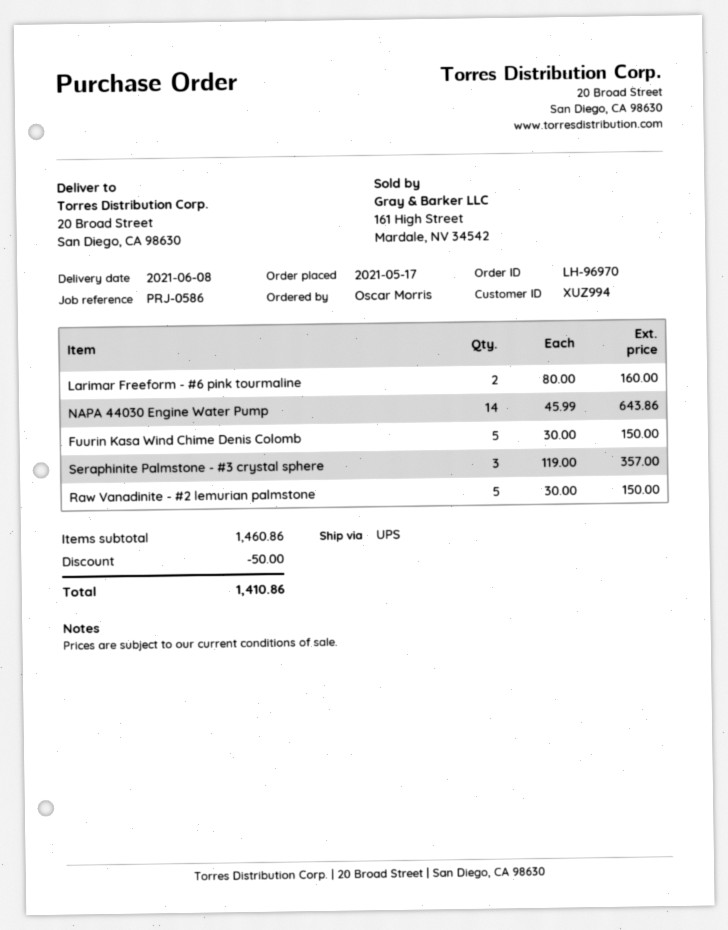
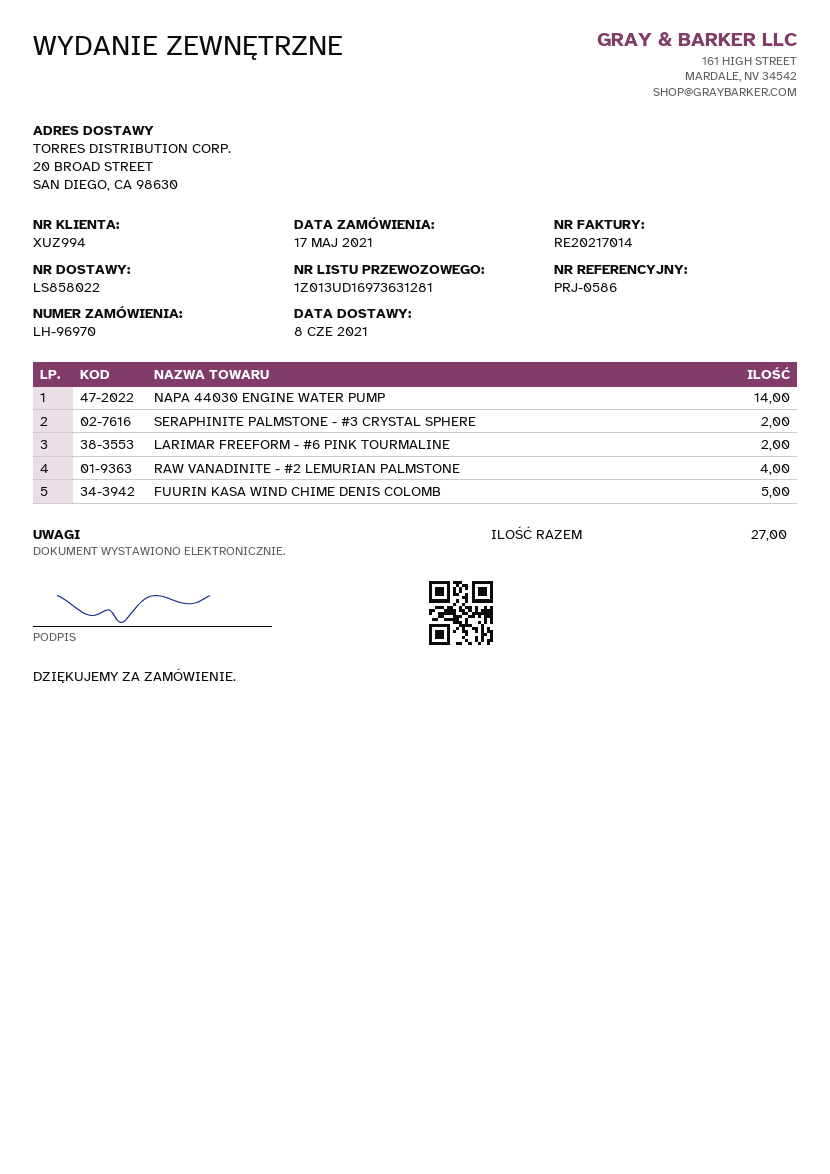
Seraphinite Palmstone - #3 crystal sphere: 3 -> 2
Raw Vanadinite - #2 lemurian palmstone: 5 -> 4

